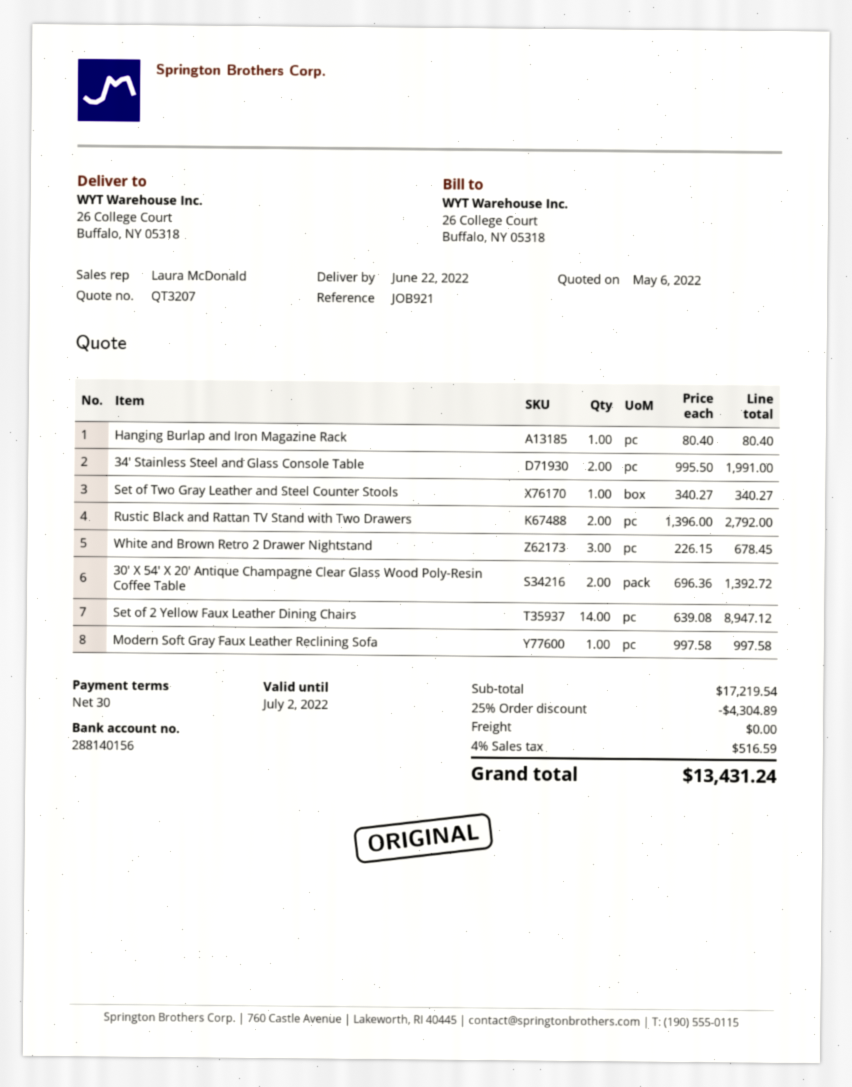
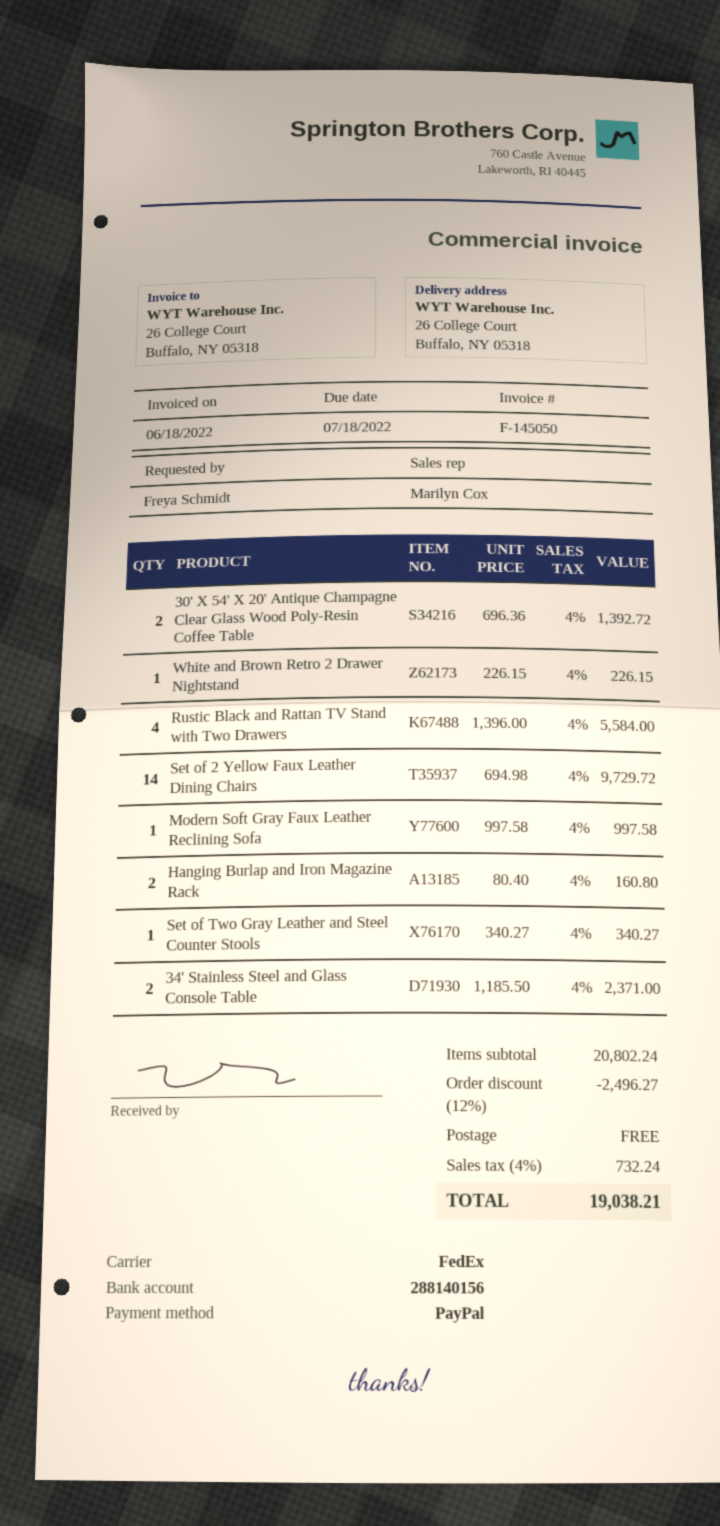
sales rep: Laura McDonald -> Marilyn Cox
Hanging Burlap and Iron Magazine Rack: 1 x 80.40 = 80.40 -> 2 x 80.40 = 160.80
34' Stainless Steel and Glass Console Table: 2 x 995.50 = 1991.00 -> 2 x 1185.50 = 2371.00
Rustic Black and Rattan TV Stand with Two Drawers: 2 x 1396.00 = 2792.00 -> 4 x 1396.00 = 5584.00
White and Brown Retro 2 Drawer Nightstand: 3 x 226.15 = 678.45 -> 1 x 226.15 = 226.15
Set of 2 Yellow Faux Leather Dining Chairs: 14 x 639.08 = 8947.12 -> 14 x 694.98 = 9729.72
subtotal: 17219.54 -> 20802.24
discount: 25% = 4304.89 -> 12% = 2496.27
tax: 4% = 516.59 -> 4% = 732.24
total: 13431.24 -> 19038.21

